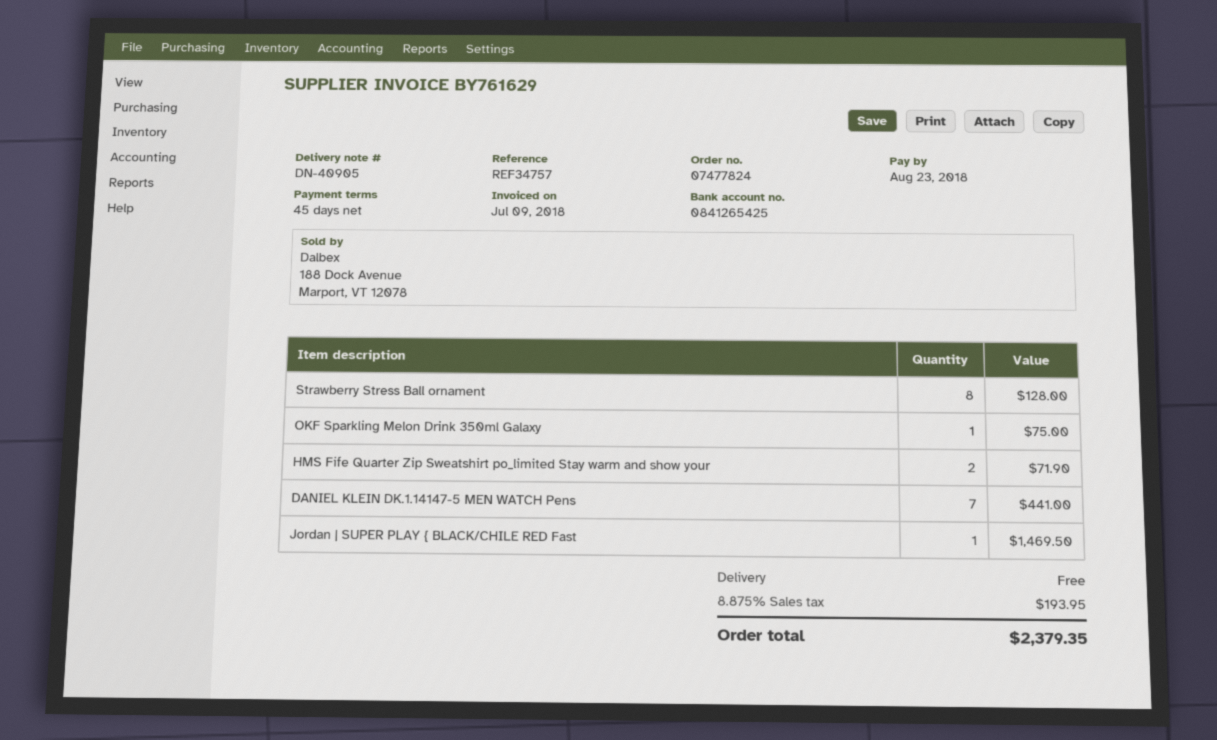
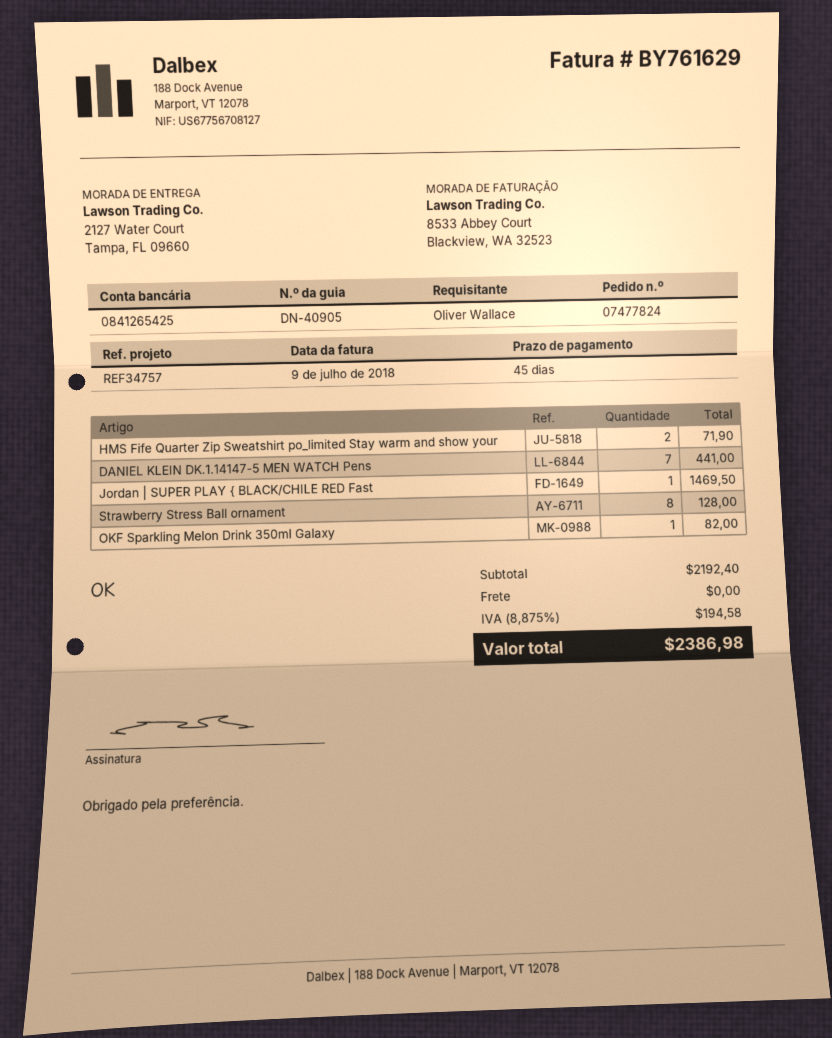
OKF Sparkling Melon Drink 350ml Galaxy: 1 for 75.00 -> 1 for 82.00
tax: 8.875% = 193.95 -> 8.875% = 194.58
total: 2379.35 -> 2386.98

